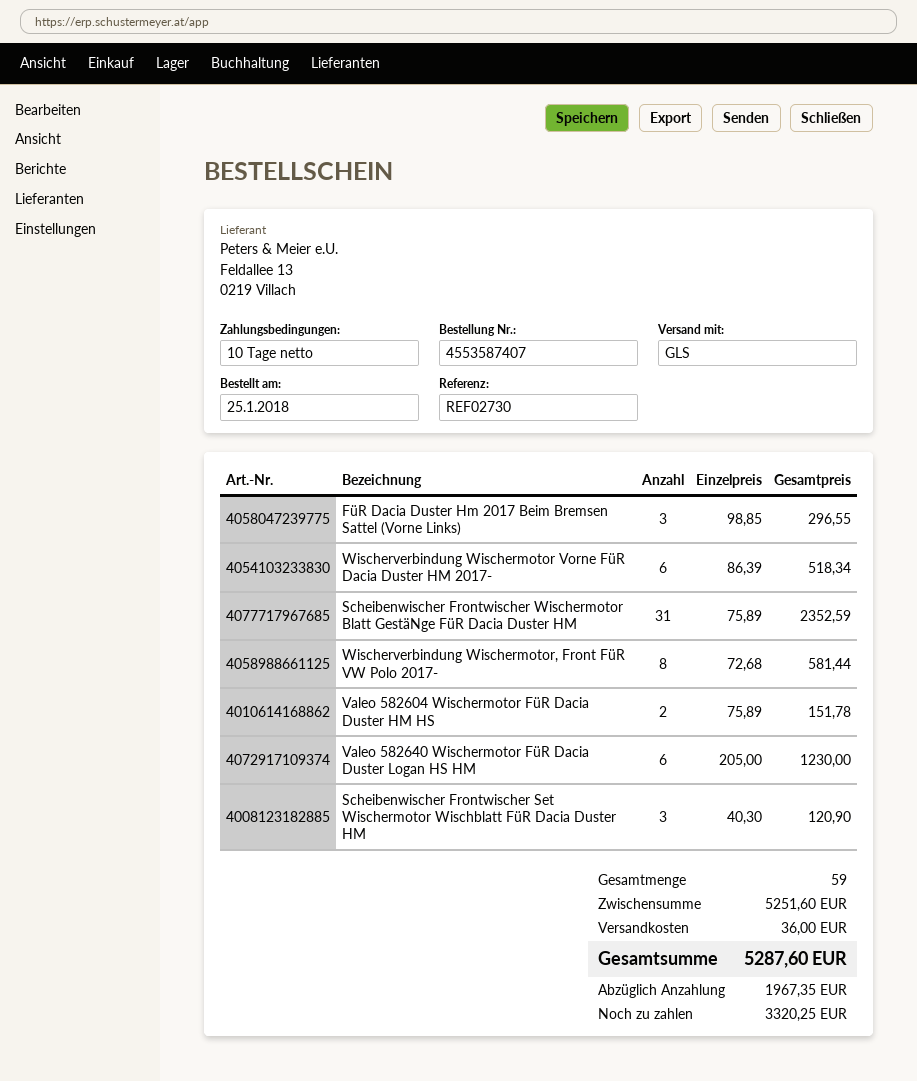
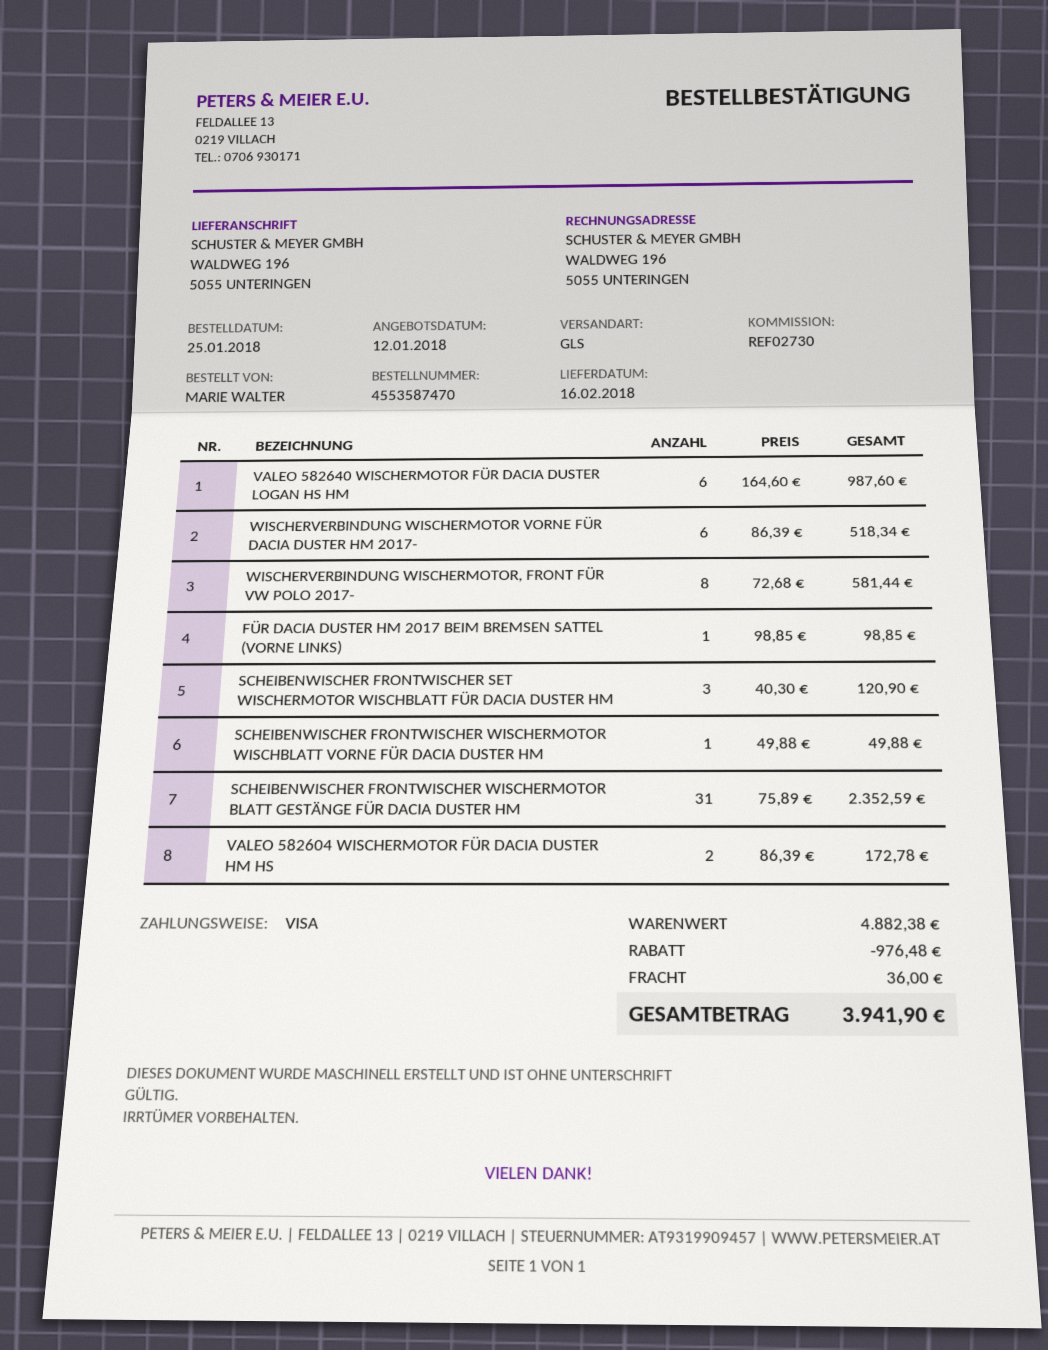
order number: 4553587407 -> 4553587470
FüR Dacia Duster Hm 2017 Beim Bremsen Sattel (Vorne Links): 3 x 98.85 = 296.55 -> 1 x 98.85 = 98.85
Valeo 582604 Wischermotor FüR Dacia Duster HM HS: 2 x 75.89 = 151.78 -> 2 x 86.39 = 172.78
Valeo 582640 Wischermotor FüR Dacia Duster Logan HS HM: 6 x 205.00 = 1230.00 -> 6 x 164.60 = 987.60
SCHEIBENWISCHER FRONTWISCHER WISCHERMOTOR WISCHBLATT VORNE FÜR DACIA DUSTER HM: none -> 1 x 49.88 = 49.88
subtotal: 5251.60 -> 4882.38
discount: none -> 976.48
total: 5287.60 -> 3941.90

